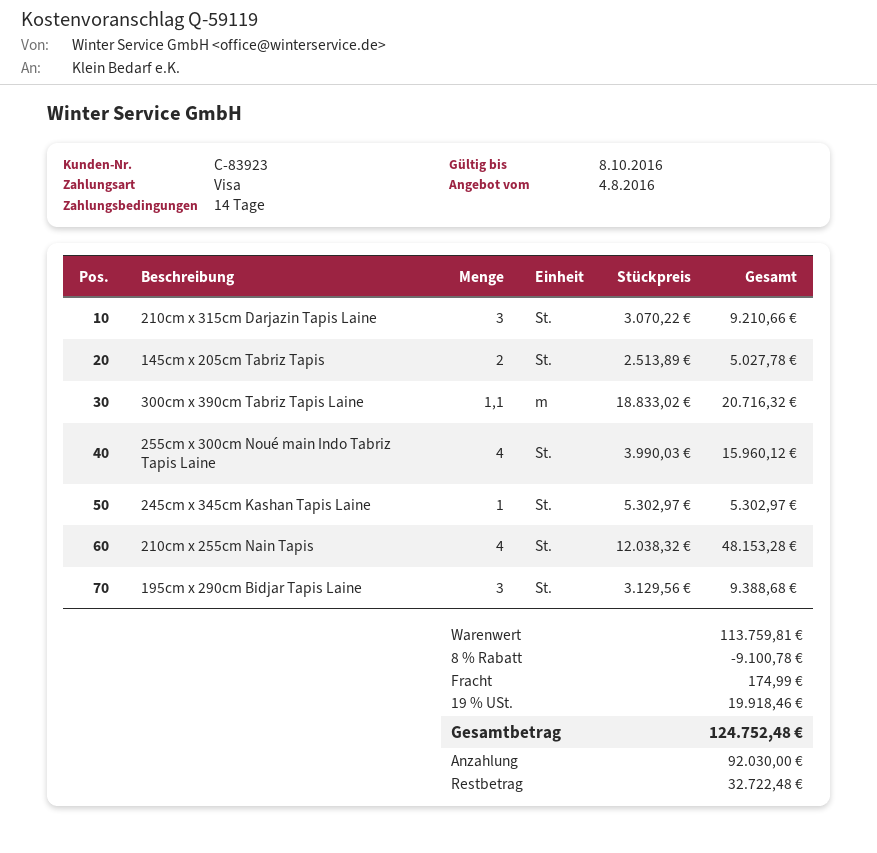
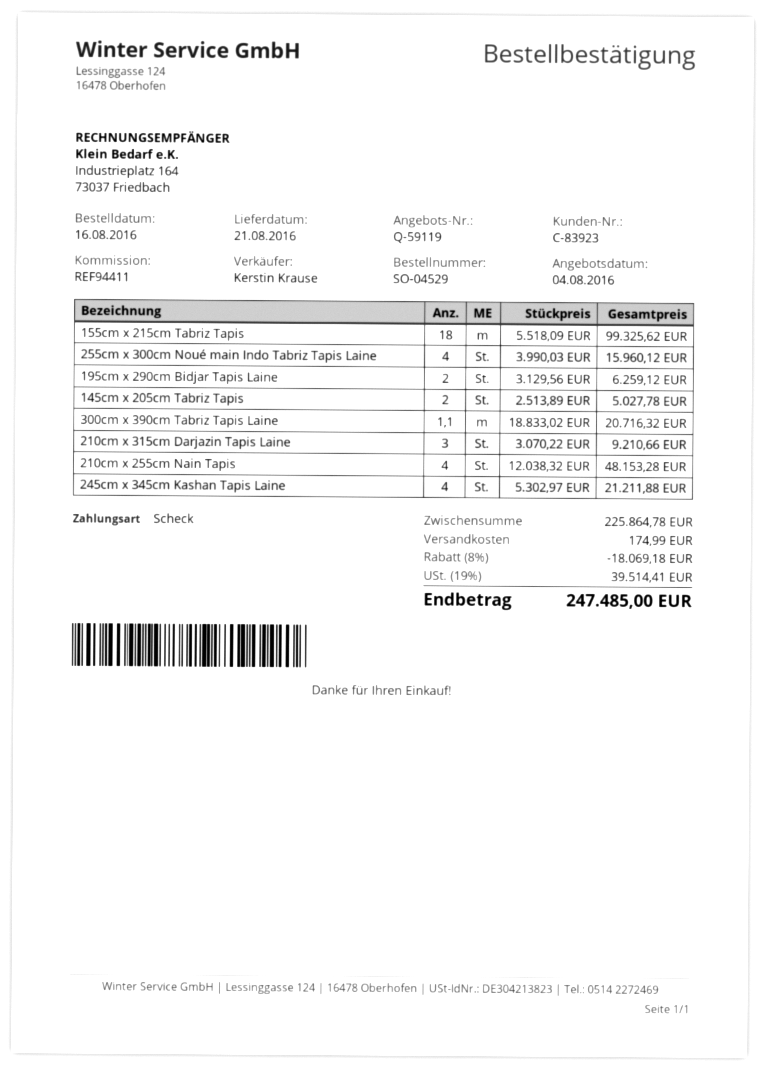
payment method: Visa -> cheque
245cm x 345cm Kashan Tapis Laine: 1 x 5302.97 = 5302.97 -> 4 x 5302.97 = 21211.88
195cm x 290cm Bidjar Tapis Laine: 3 x 3129.56 = 9388.68 -> 2 x 3129.56 = 6259.12
155cm x 215cm Tabriz Tapis: none -> 18 x 5518.09 = 99325.62
subtotal: 113759.81 -> 225864.78
discount: 8% = 9100.78 -> 8% = 18069.18
tax: 19% = 19918.46 -> 19% = 39514.41
total: 124752.48 -> 247485.00

